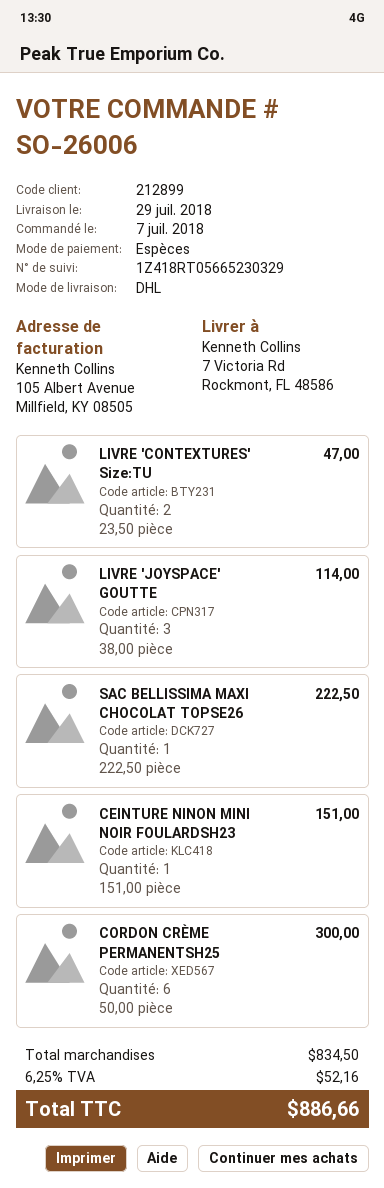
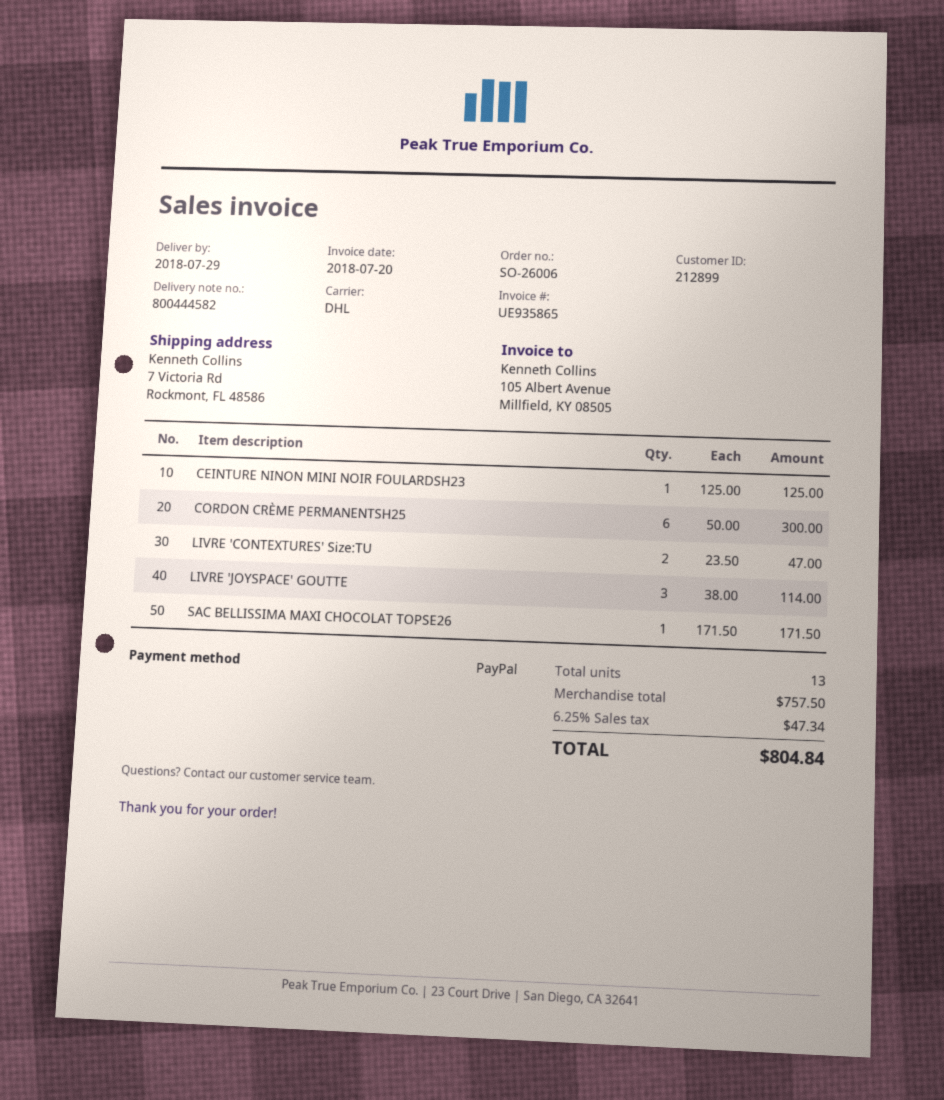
payment method: cash -> PayPal
SAC BELLISSIMA MAXI CHOCOLAT TOPSE26: 1 x 222.50 = 222.50 -> 1 x 171.50 = 171.50
CEINTURE NINON MINI NOIR FOULARDSH23: 1 x 151.00 = 151.00 -> 1 x 125.00 = 125.00
subtotal: 834.50 -> 757.50
tax: 6.25% = 52.16 -> 6.25% = 47.34
total: 886.66 -> 804.84

